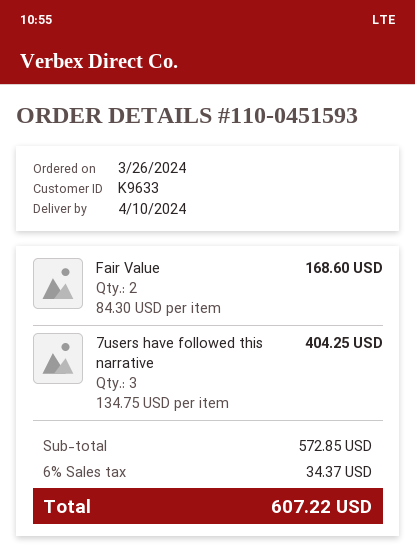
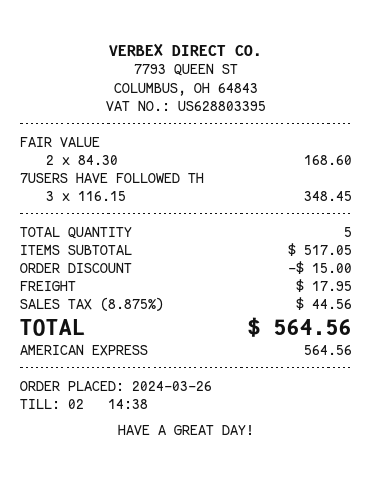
7users have followed this narrative: 3 x 134.75 = 404.25 -> 3 x 116.15 = 348.45
subtotal: 572.85 -> 517.05
discount: none -> 15.00
shipping: none -> 17.95
tax: 6% = 34.37 -> 8.875% = 44.56
total: 607.22 -> 564.56

